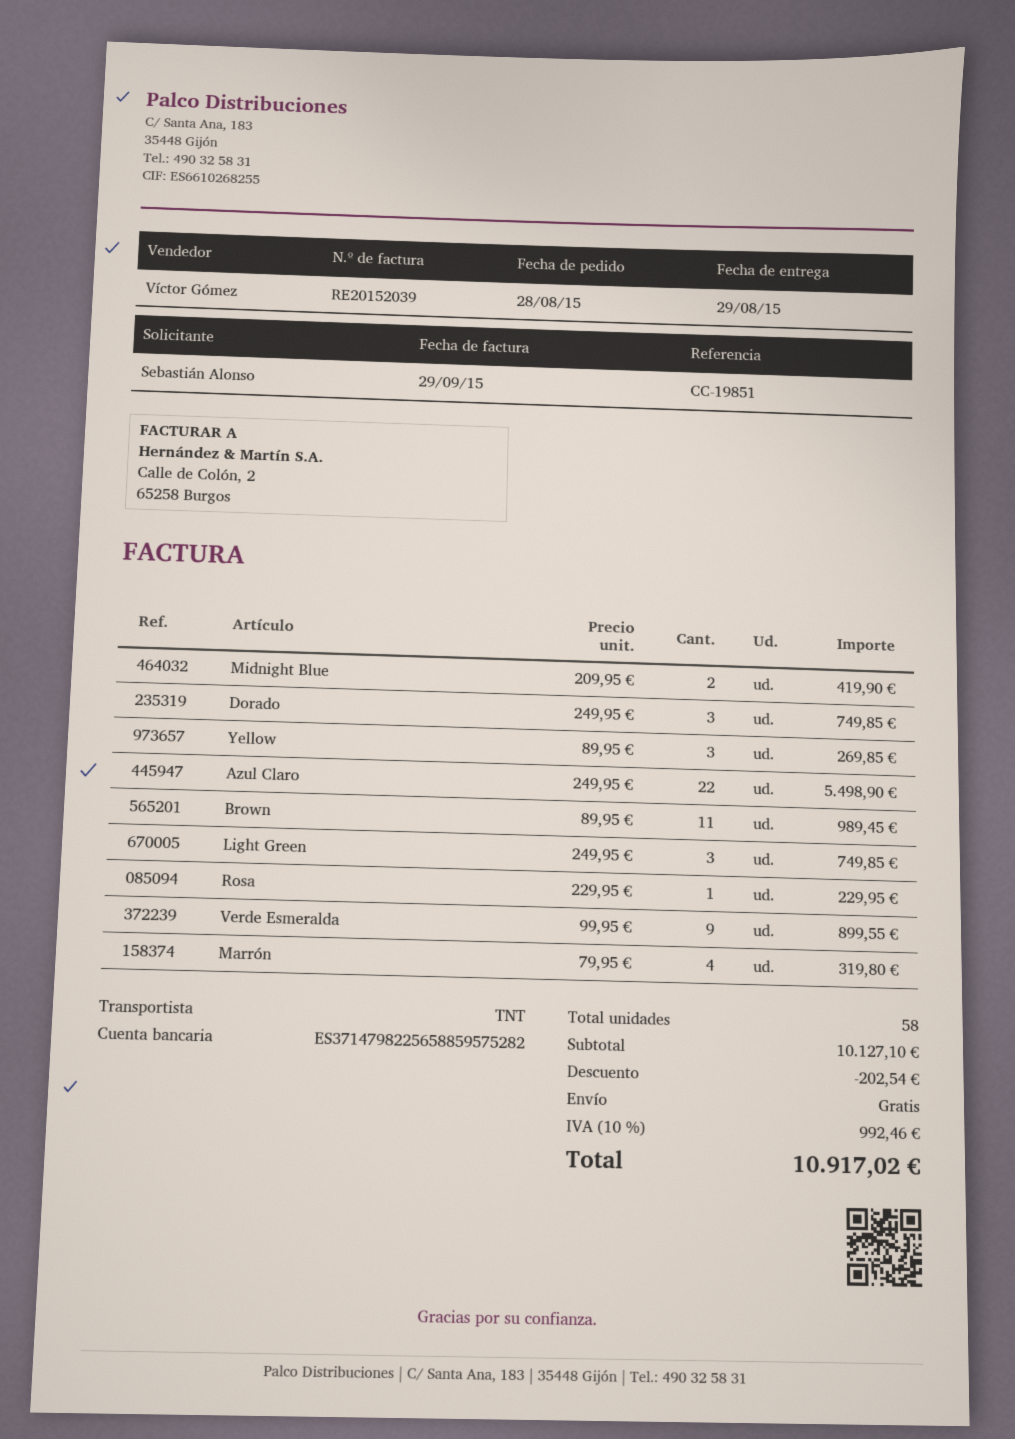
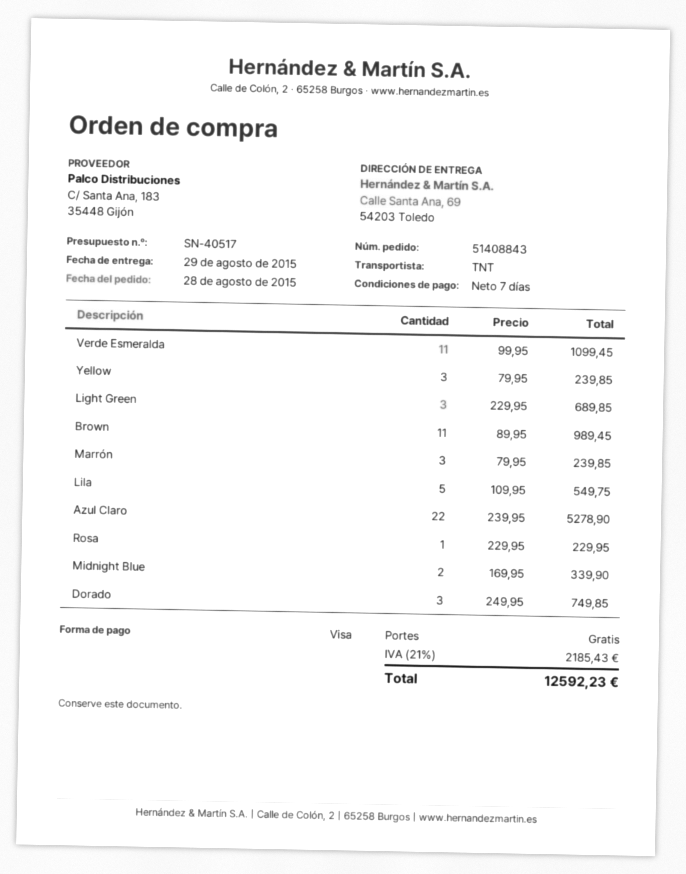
Midnight Blue: 2 x 209.95 = 419.90 -> 2 x 169.95 = 339.90
Yellow: 3 x 89.95 = 269.85 -> 3 x 79.95 = 239.85
Azul Claro: 22 x 249.95 = 5498.90 -> 22 x 239.95 = 5278.90
Light Green: 3 x 249.95 = 749.85 -> 3 x 229.95 = 689.85
Verde Esmeralda: 9 x 99.95 = 899.55 -> 11 x 99.95 = 1099.45
Marrón: 4 x 79.95 = 319.80 -> 3 x 79.95 = 239.85
Lila: none -> 5 x 109.95 = 549.75
discount: 202.54 -> none
tax: 10% = 992.46 -> 21% = 2185.43
total: 10917.02 -> 12592.23

